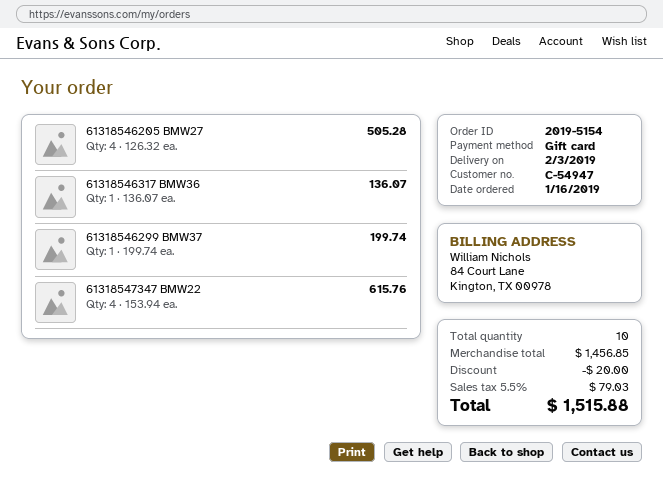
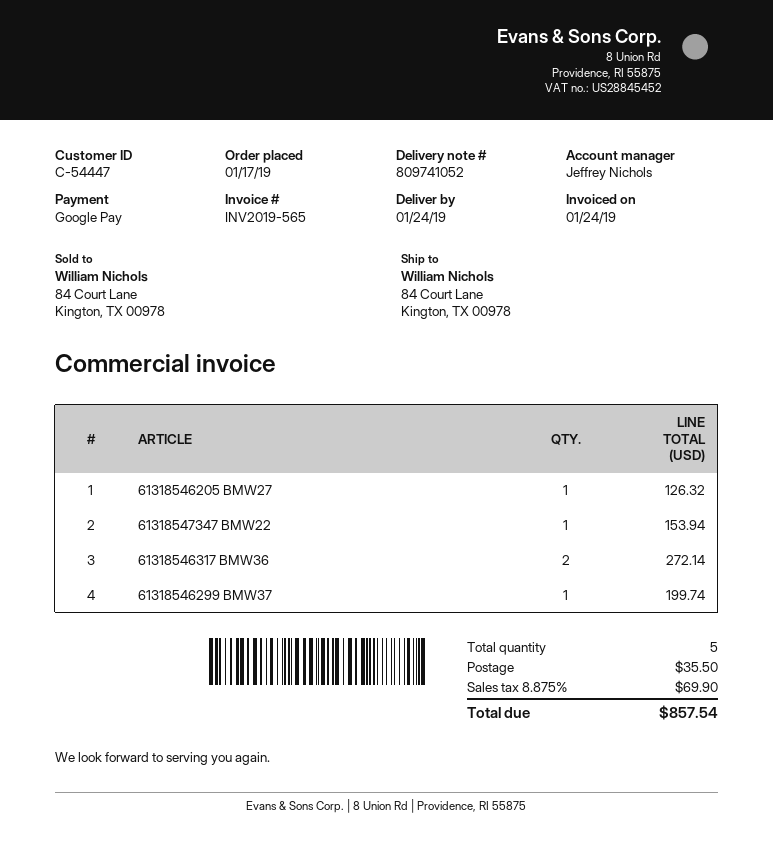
order date: 2019-01-16 -> 2019-01-17
delivery date: 2019-02-03 -> 2019-01-24
customer number: C-54947 -> C-54447
payment method: gift card -> Google Pay
61318546205 BMW27: 4 for 505.28 -> 1 for 126.32
61318546317 BMW36: 1 for 136.07 -> 2 for 272.14
61318547347 BMW22: 4 for 615.76 -> 1 for 153.94
total quantity: 10 -> 5
discount: 20.00 -> none
shipping: none -> 35.50
tax: 5.5% = 79.03 -> 8.875% = 69.90
total: 1515.88 -> 857.54

